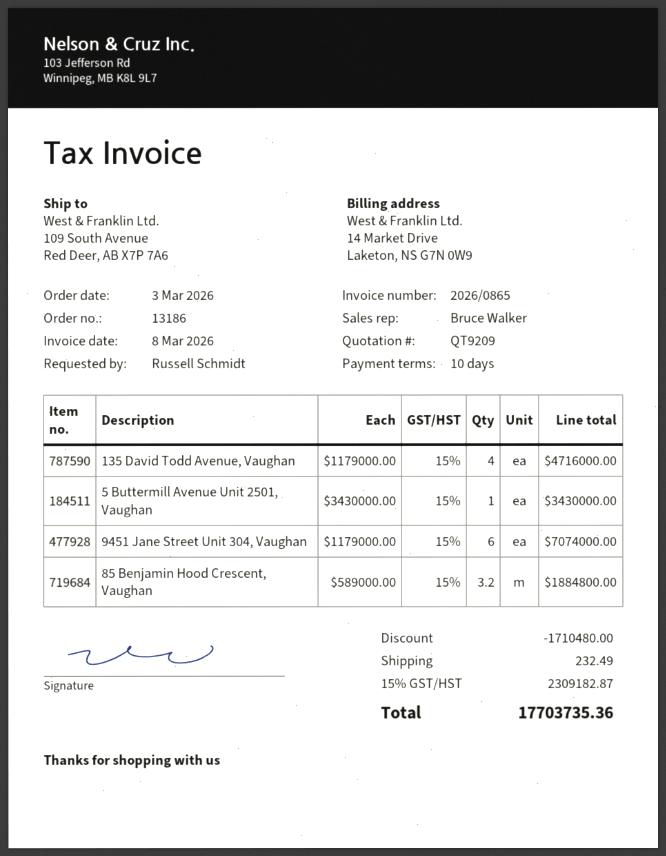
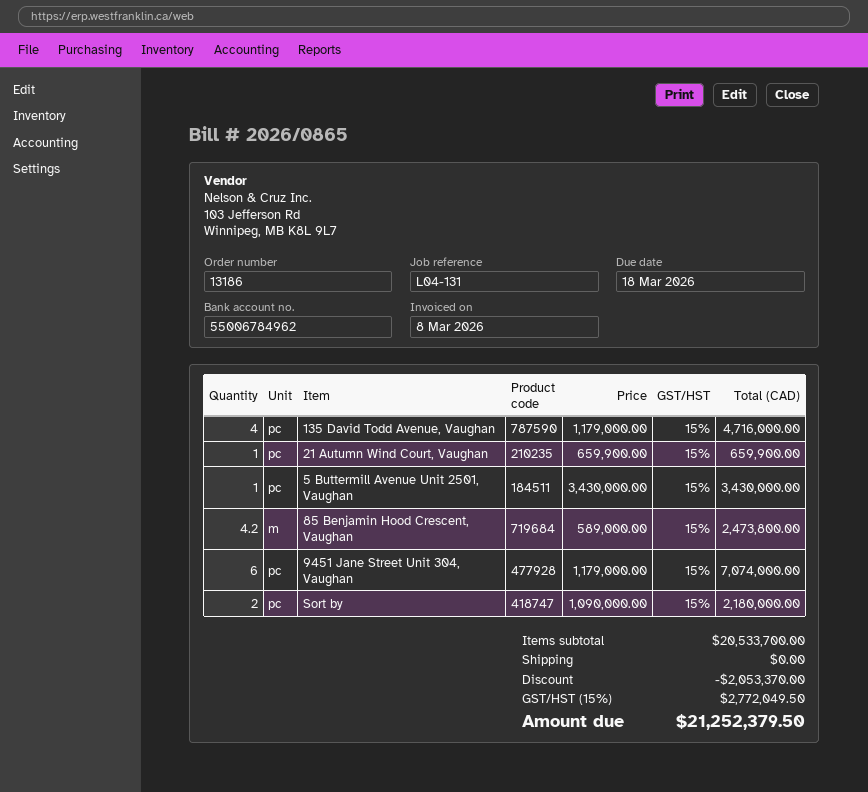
85 Benjamin Hood Crescent, Vaughan: 3.2 x 589000.00 = 1884800.00 -> 4.2 x 589000.00 = 2473800.00
21 Autumn Wind Court, Vaughan: none -> 1 x 659900.00 = 659900.00
Sort by: none -> 2 x 1090000.00 = 2180000.00
discount: 1710480.00 -> 2053370.00
shipping: 232.49 -> 0.00
tax: 15% = 2309182.87 -> 15% = 2772049.50
total: 17703735.36 -> 21252379.50

